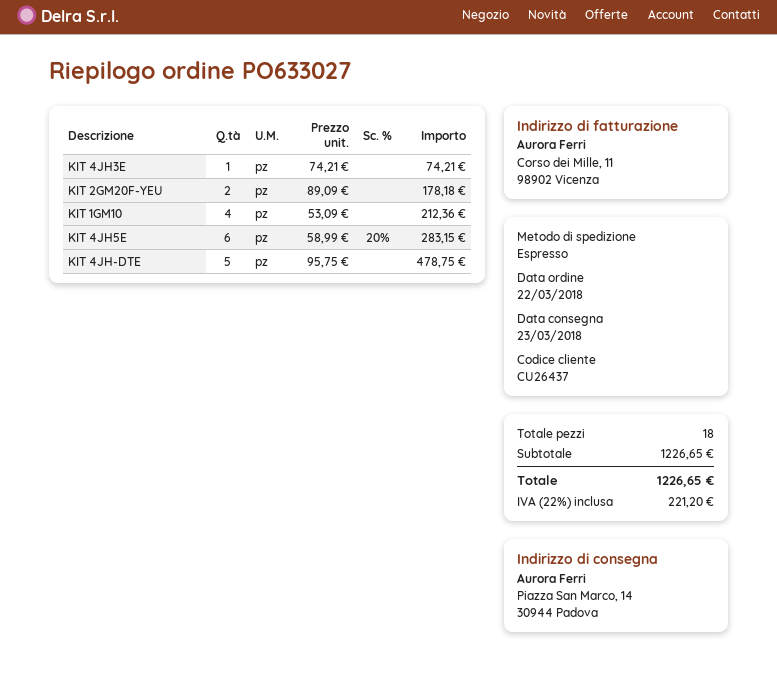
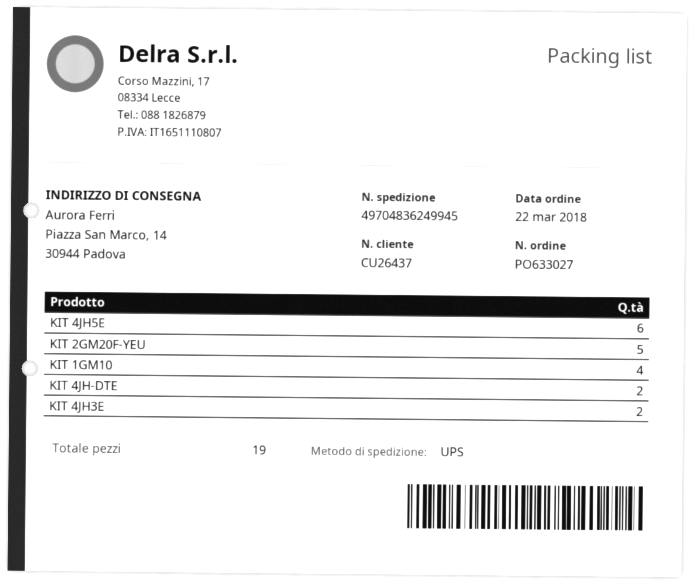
shipping method: express -> UPS
KIT 4JH3E: 1 -> 2
KIT 2GM20F-YEU: 2 -> 5
KIT 4JH-DTE: 5 -> 2
total quantity: 18 -> 19

